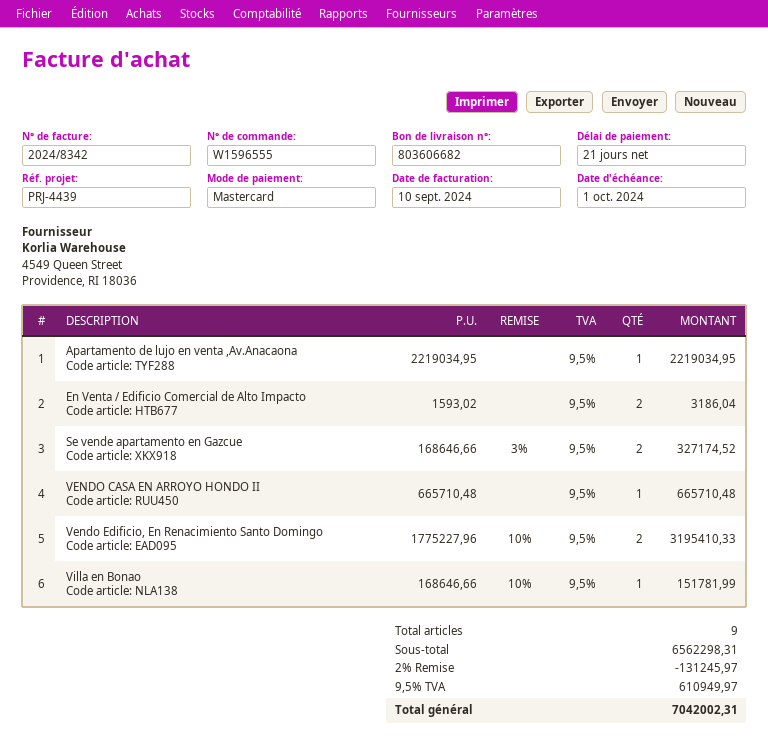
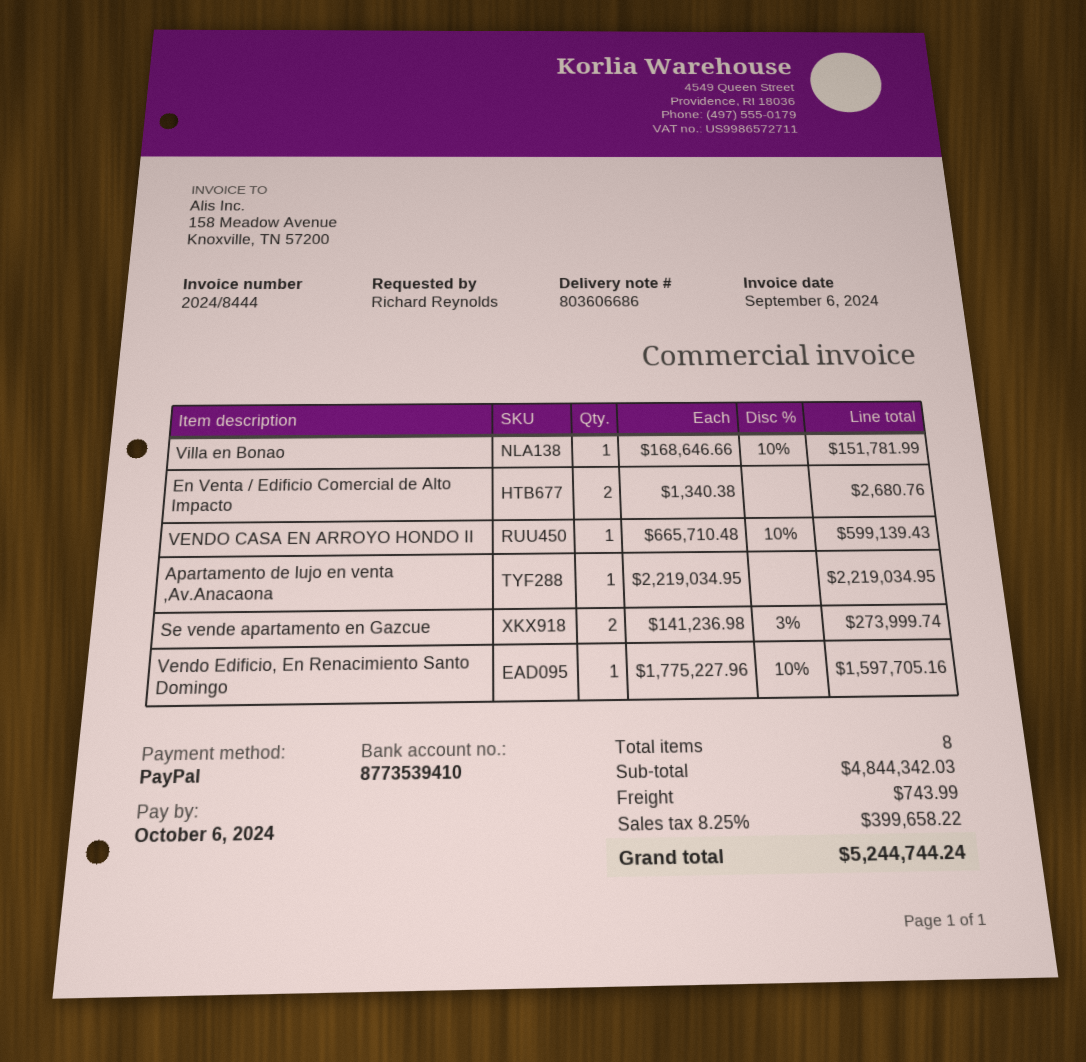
delivery note number: 803606682 -> 803606686
invoice number: 2024/8342 -> 2024/8444
invoice date: 2024-09-10 -> 2024-09-06
due date: 2024-10-01 -> 2024-10-06
payment method: Mastercard -> PayPal
En Venta / Edificio Comercial de Alto Impacto: 2 x 1593.02 = 3186.04 -> 2 x 1340.38 = 2680.76
Se vende apartamento en Gazcue: 2 x 168646.66 - 3% = 327174.52 -> 2 x 141236.98 - 3% = 273999.74
VENDO CASA EN ARROYO HONDO II: 1 x 665710.48 = 665710.48 -> 1 x 665710.48 - 10% = 599139.43
Vendo Edificio, En Renacimiento Santo Domingo: 2 x 1775227.96 - 10% = 3195410.33 -> 1 x 1775227.96 - 10% = 1597705.16
total quantity: 9 -> 8
subtotal: 6562298.31 -> 4844342.03
discount: 2% = 131245.97 -> none
shipping: none -> 743.99
tax: 9.5% = 610949.97 -> 8.25% = 399658.22
total: 7042002.31 -> 5244744.24

